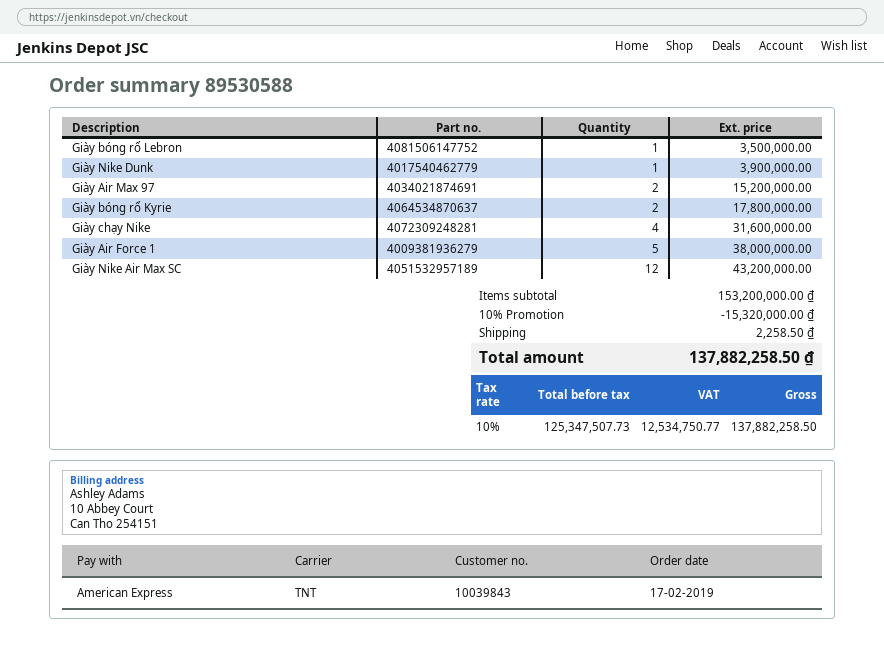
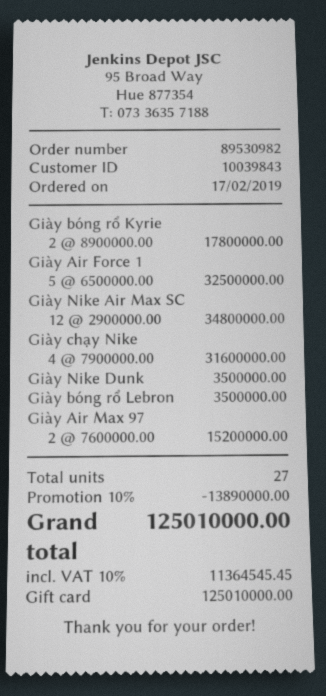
order number: 89530588 -> 89530982
payment method: American Express -> gift card
Giày Nike Dunk: 1 for 3900000.00 -> 1 for 3500000.00
Giày Air Force 1: 5 for 38000000.00 -> 5 for 32500000.00
Giày Nike Air Max SC: 12 for 43200000.00 -> 12 for 34800000.00
discount: 10% = 15320000.00 -> 10% = 13890000.00
shipping: 2258.50 -> none
tax: 10% = 12534750.77 -> 10% = 11364545.45
total: 137882258.50 -> 125010000.00

